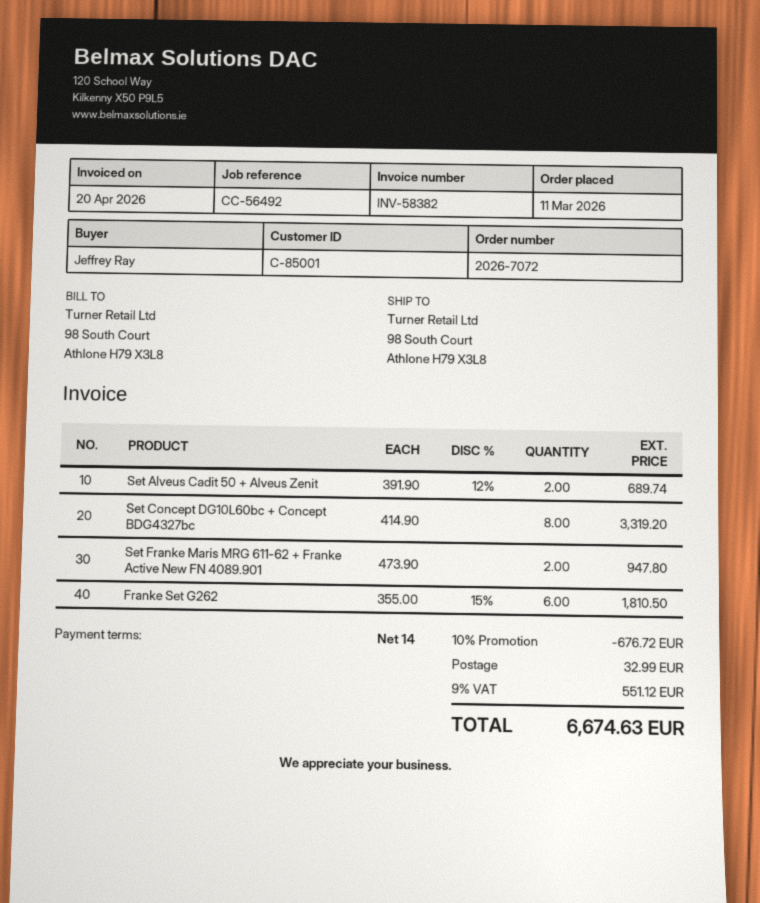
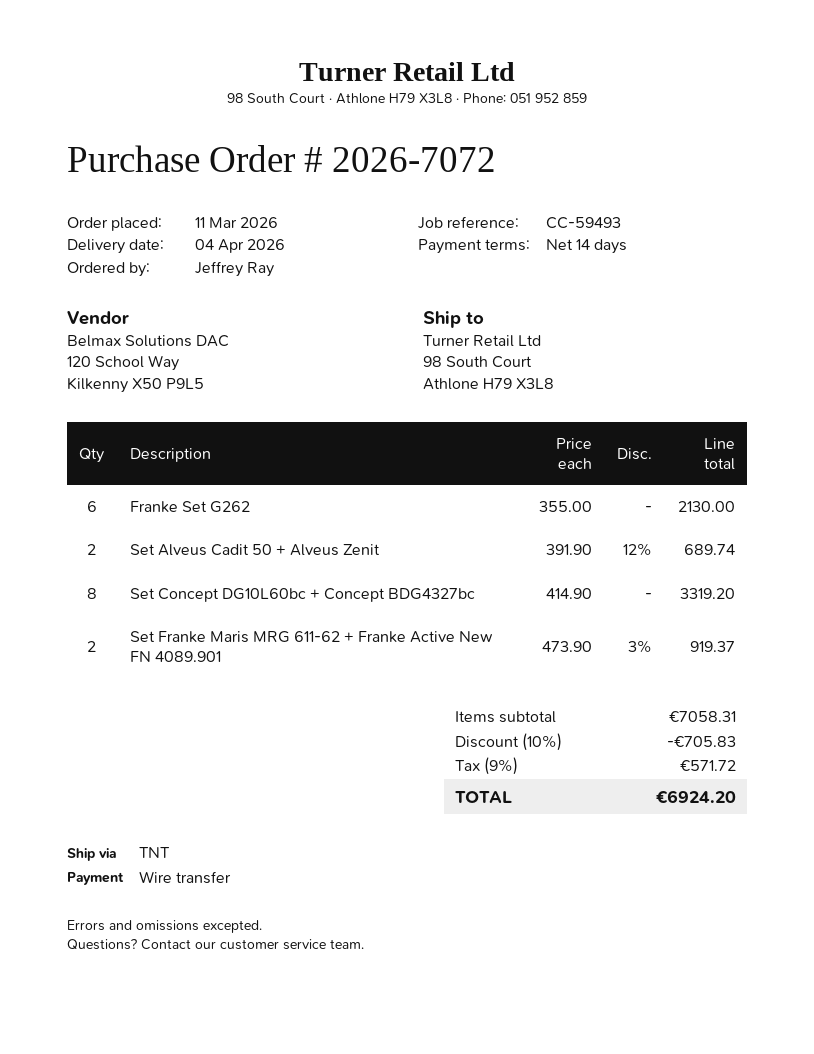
reference: CC-56492 -> CC-59493
Set Franke Maris MRG 611-62 + Franke Active New FN 4089.901: 2 x 473.90 = 947.80 -> 2 x 473.90 - 3% = 919.37
Franke Set G262: 6 x 355.00 - 15% = 1810.50 -> 6 x 355.00 = 2130.00
discount: 10% = 676.72 -> 10% = 705.83
shipping: 32.99 -> none
tax: 9% = 551.12 -> 9% = 571.72
total: 6674.63 -> 6924.20

